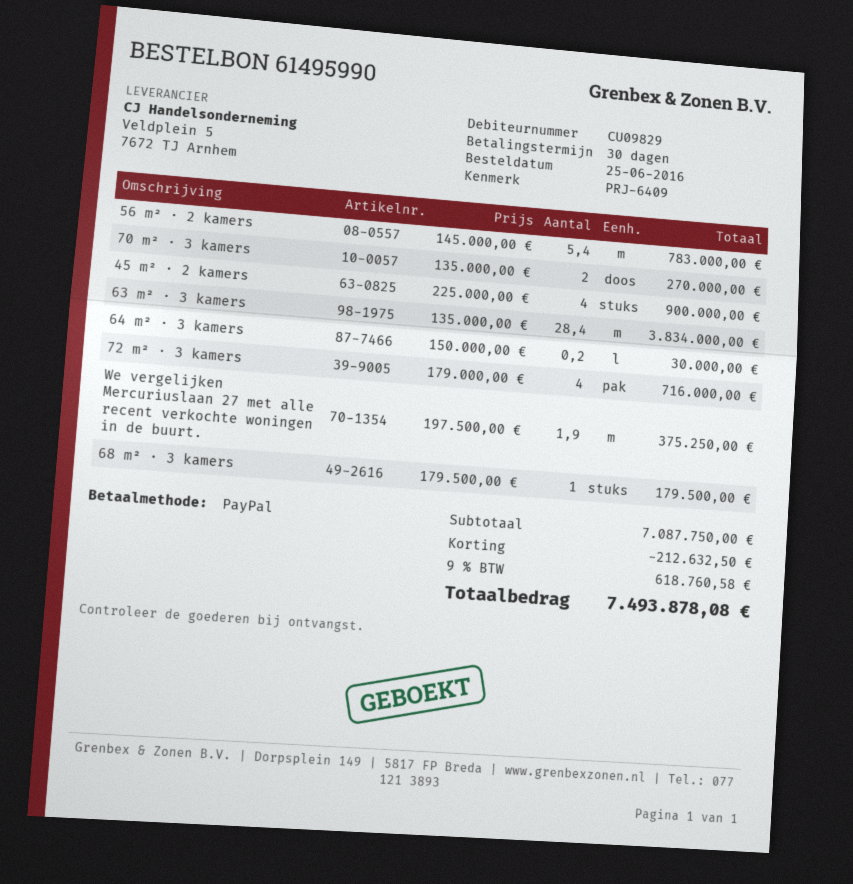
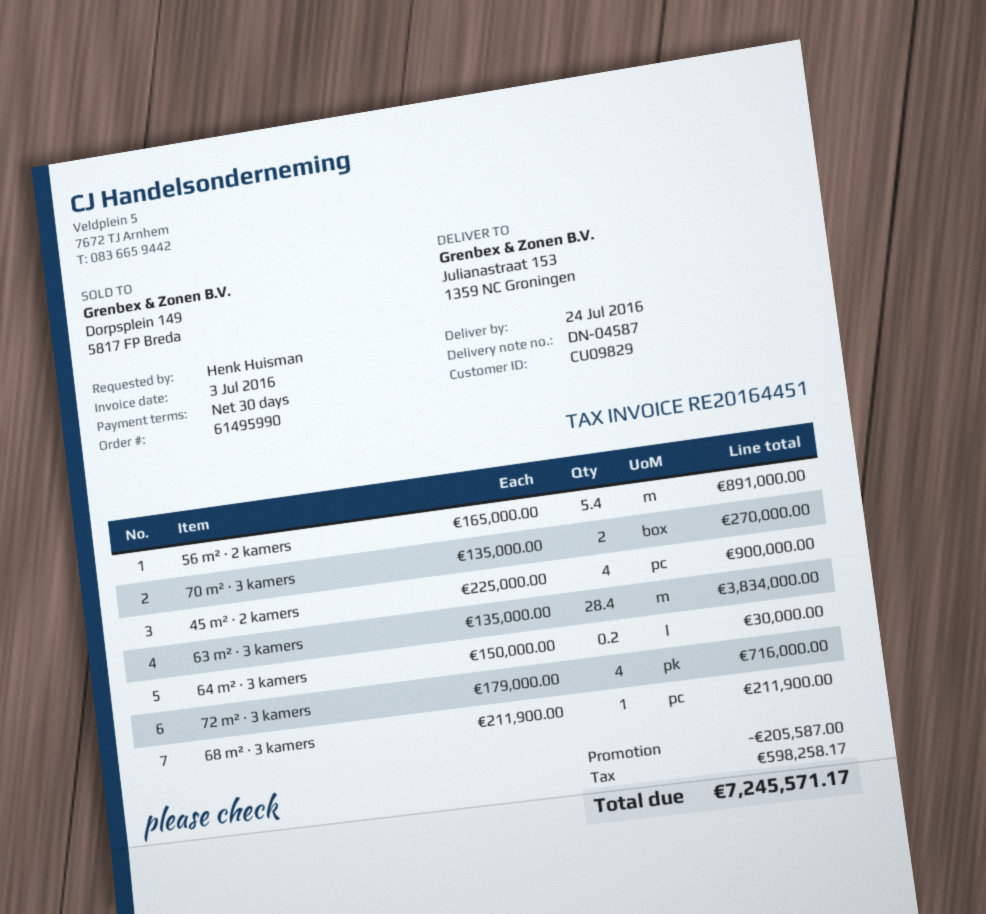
56 m² · 2 kamers: 5.4 x 145000.00 = 783000.00 -> 5.4 x 165000.00 = 891000.00
We vergelijken Mercuriuslaan 27 met alle recent verkochte woningen in de buurt.: 1.9 x 197500.00 = 375250.00 -> none
68 m² · 3 kamers: 1 x 179500.00 = 179500.00 -> 1 x 211900.00 = 211900.00
discount: 212632.50 -> 205587.00
tax: 618760.58 -> 598258.17
total: 7493878.08 -> 7245571.17

